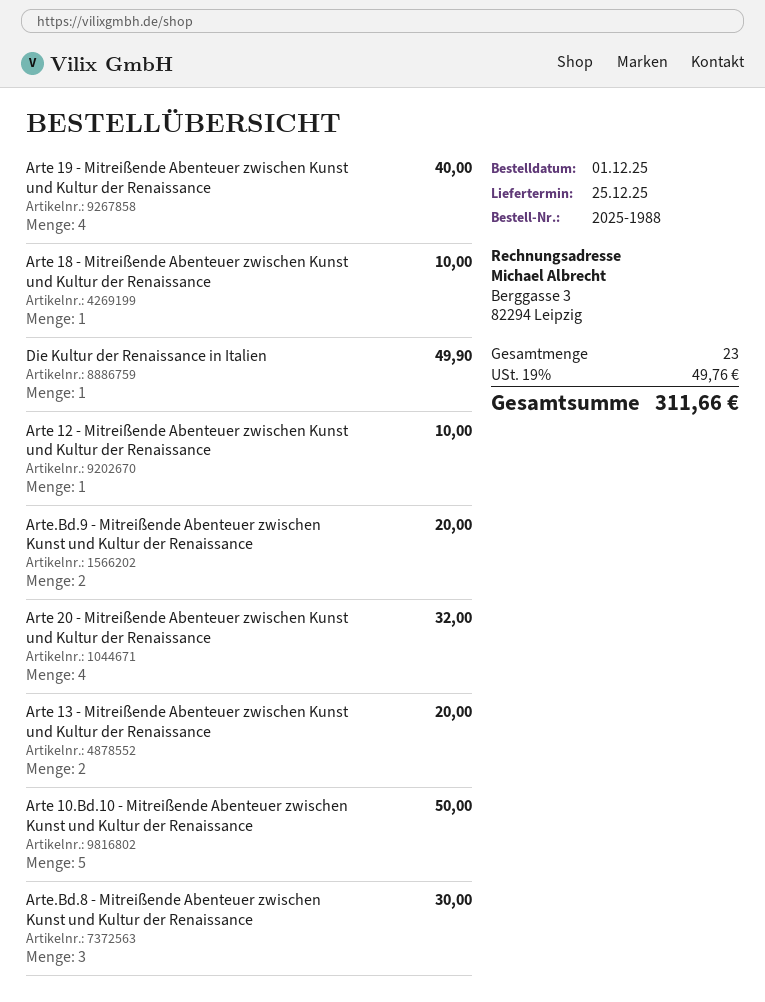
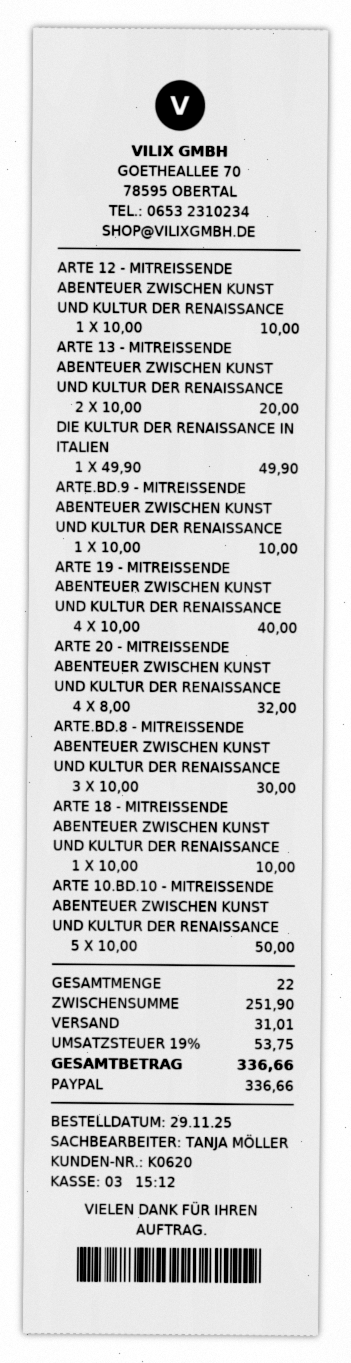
order date: 2025-12-01 -> 2025-11-29
Arte.Bd.9 - Mitreißende Abenteuer zwischen Kunst und Kultur der Renaissance: 2 for 20.00 -> 1 for 10.00
total quantity: 23 -> 22
shipping: none -> 31.01
tax: 19% = 49.76 -> 19% = 53.75
total: 311.66 -> 336.66

